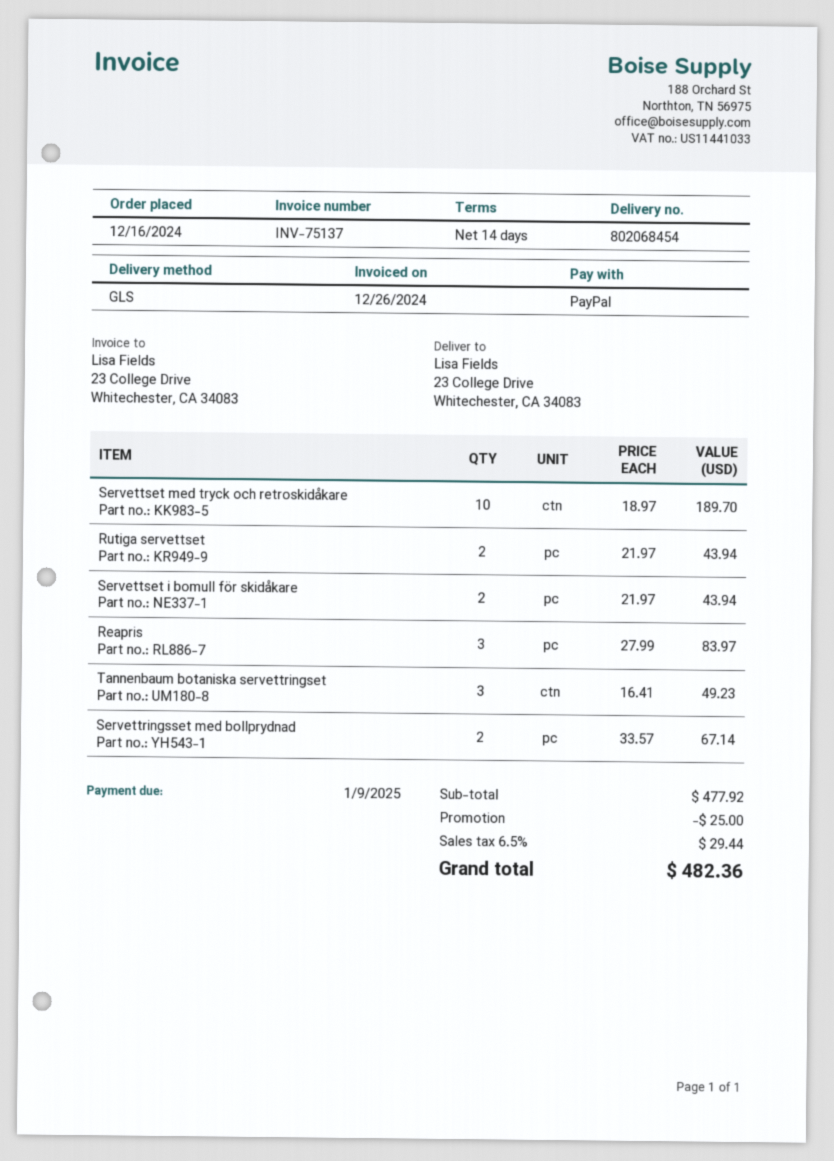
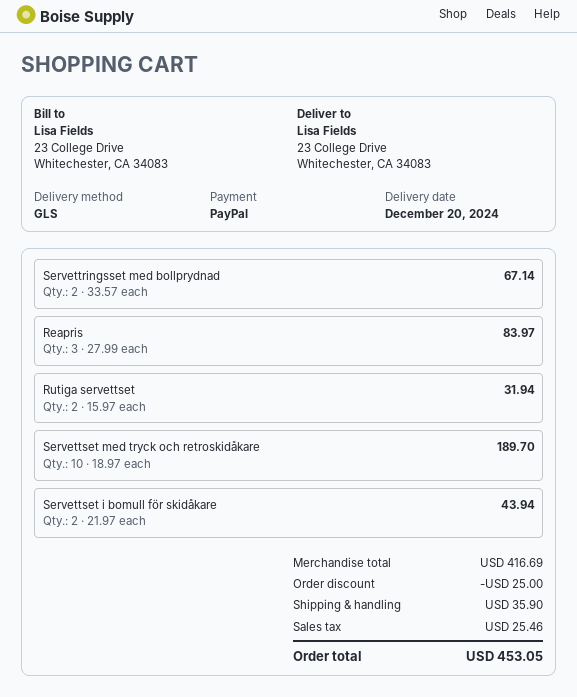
Rutiga servettset: 2 x 21.97 = 43.94 -> 2 x 15.97 = 31.94
Tannenbaum botaniska servettringset: 3 x 16.41 = 49.23 -> none
subtotal: 477.92 -> 416.69
shipping: none -> 35.90
tax: 29.44 -> 25.46
total: 482.36 -> 453.05

